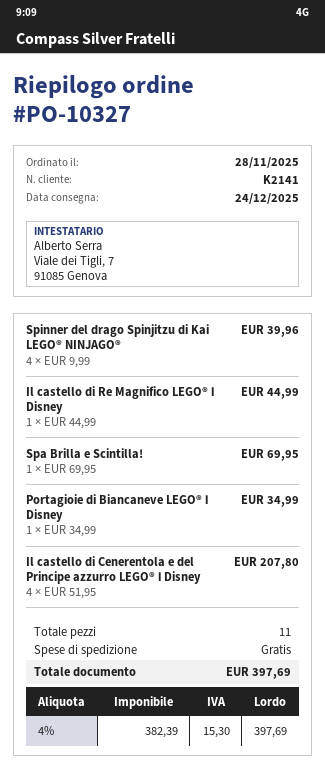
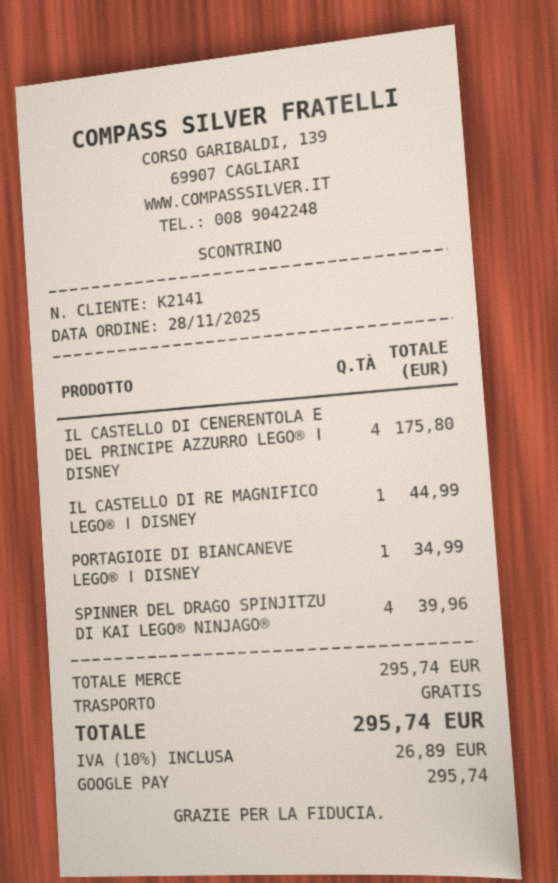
Spa Brilla e Scintilla!: 1 for 69.95 -> none
Il castello di Cenerentola e del Principe azzurro LEGO® ǀ Disney: 4 for 207.80 -> 4 for 175.80
tax: 4% = 15.30 -> 10% = 26.89
total: 397.69 -> 295.74

